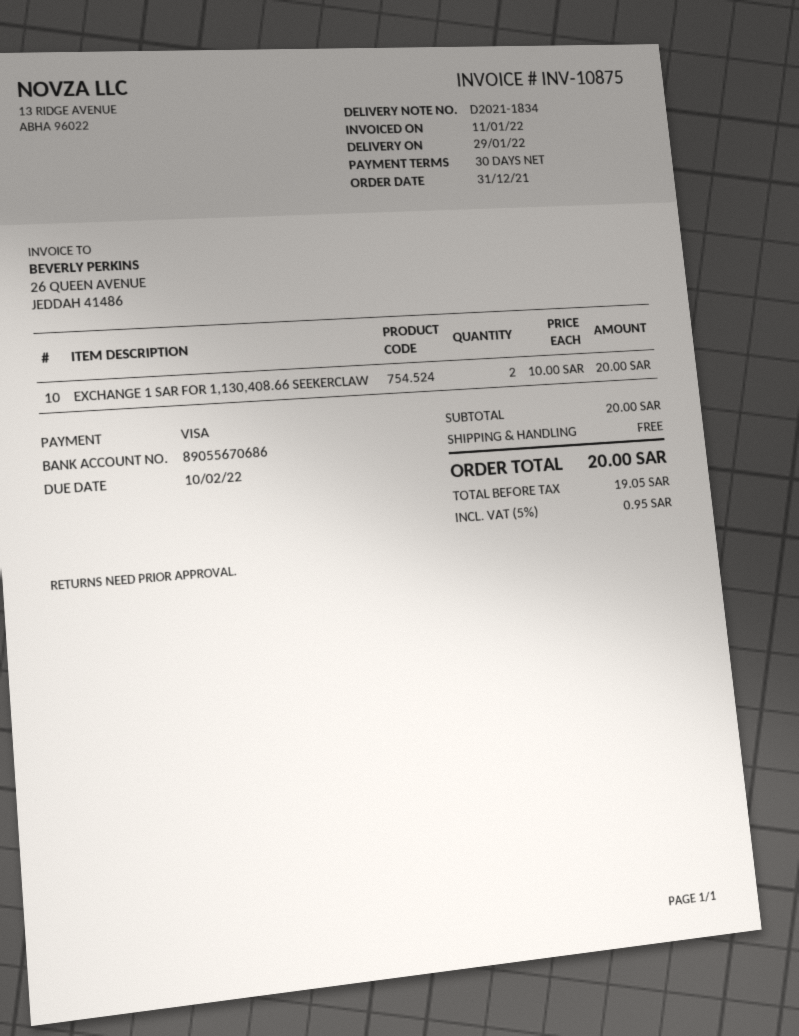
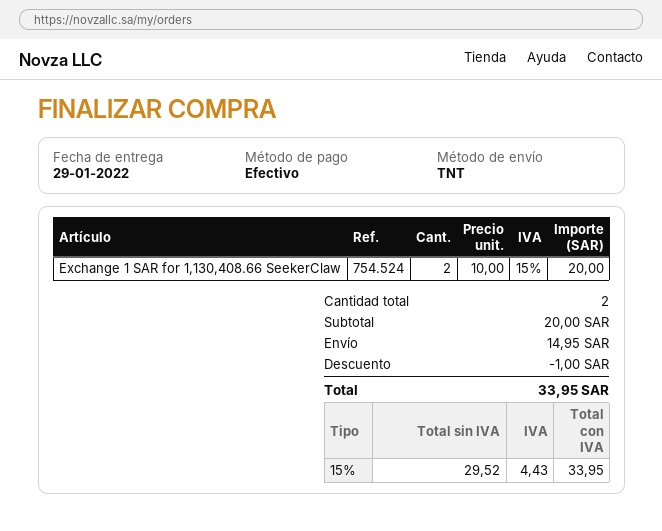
payment method: Visa -> cash
discount: none -> 1.00
shipping: 0.00 -> 14.95
net: 19.05 -> 29.52
tax: 5% = 0.95 -> 15% = 4.43
total: 20.00 -> 33.95

